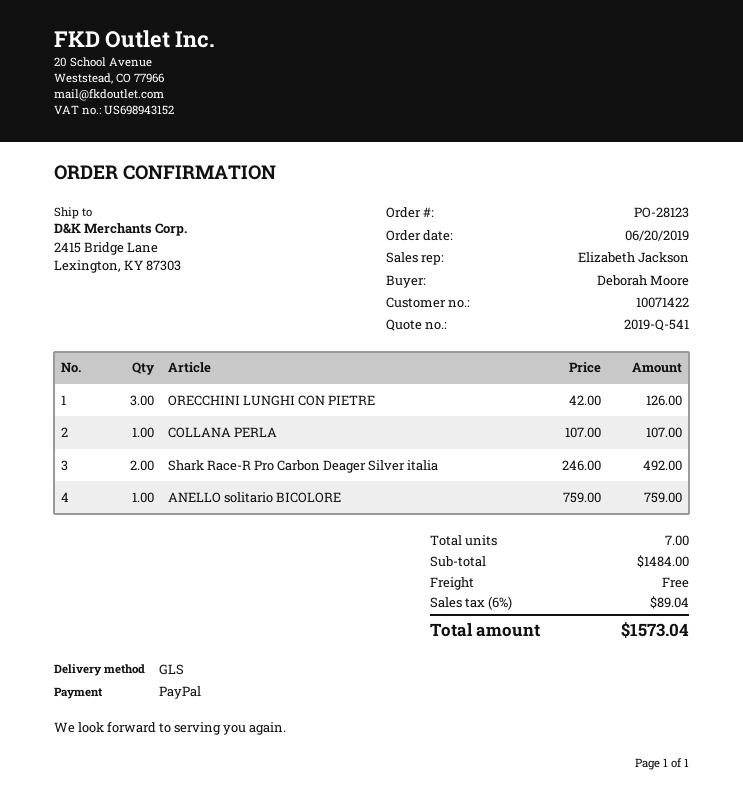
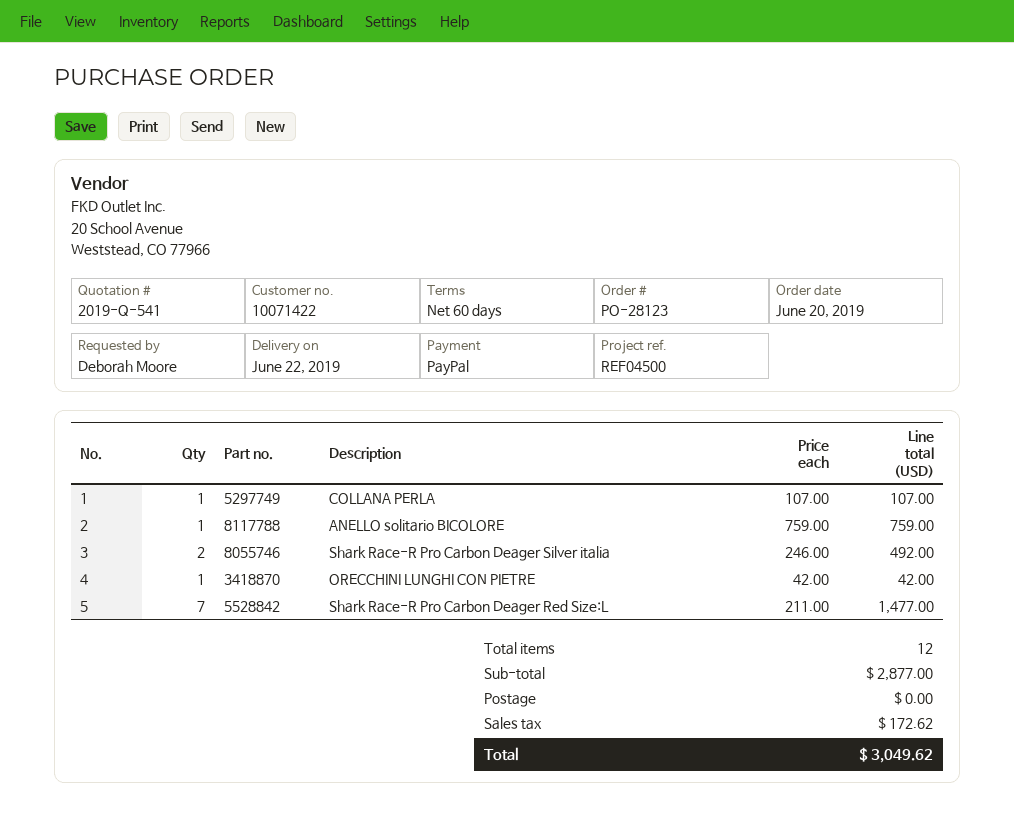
ORECCHINI LUNGHI CON PIETRE: 3 x 42.00 = 126.00 -> 1 x 42.00 = 42.00
Shark Race-R Pro Carbon Deager Red Size:L: none -> 7 x 211.00 = 1477.00
total quantity: 7 -> 12
subtotal: 1484.00 -> 2877.00
tax: 89.04 -> 172.62
total: 1573.04 -> 3049.62

